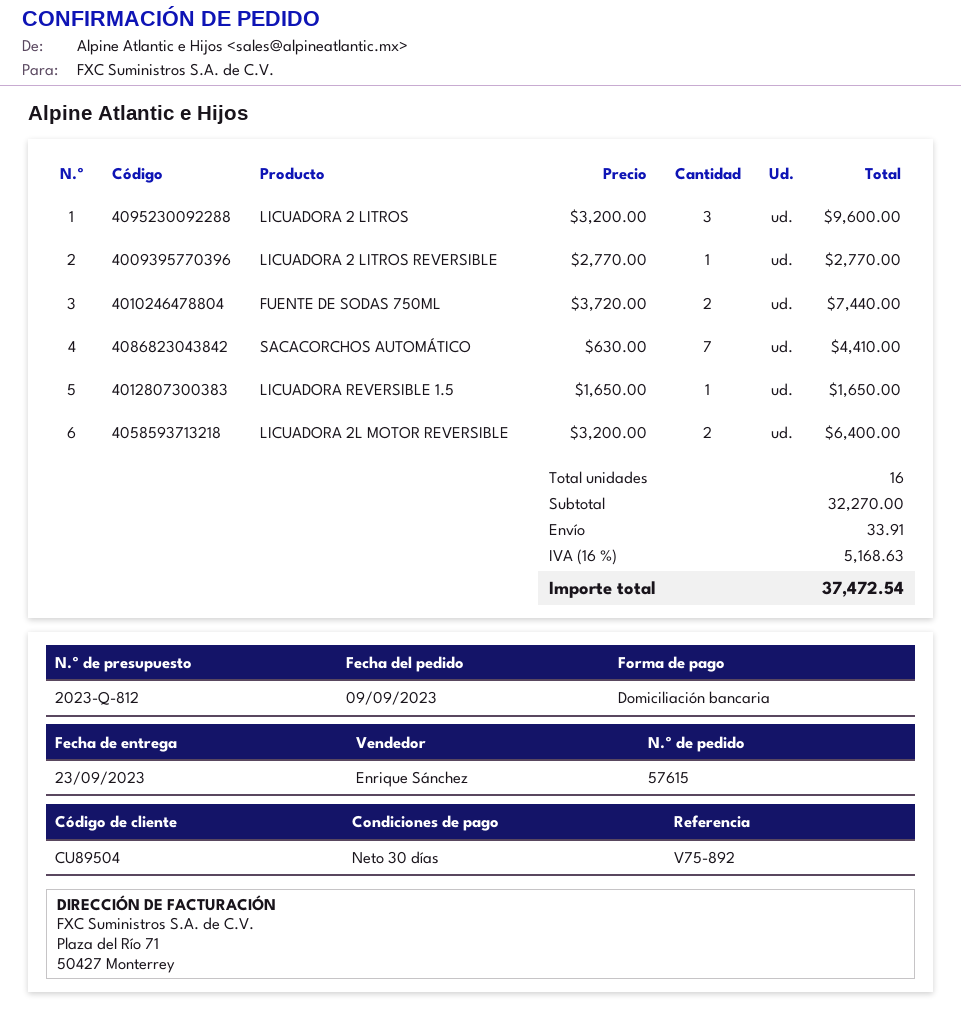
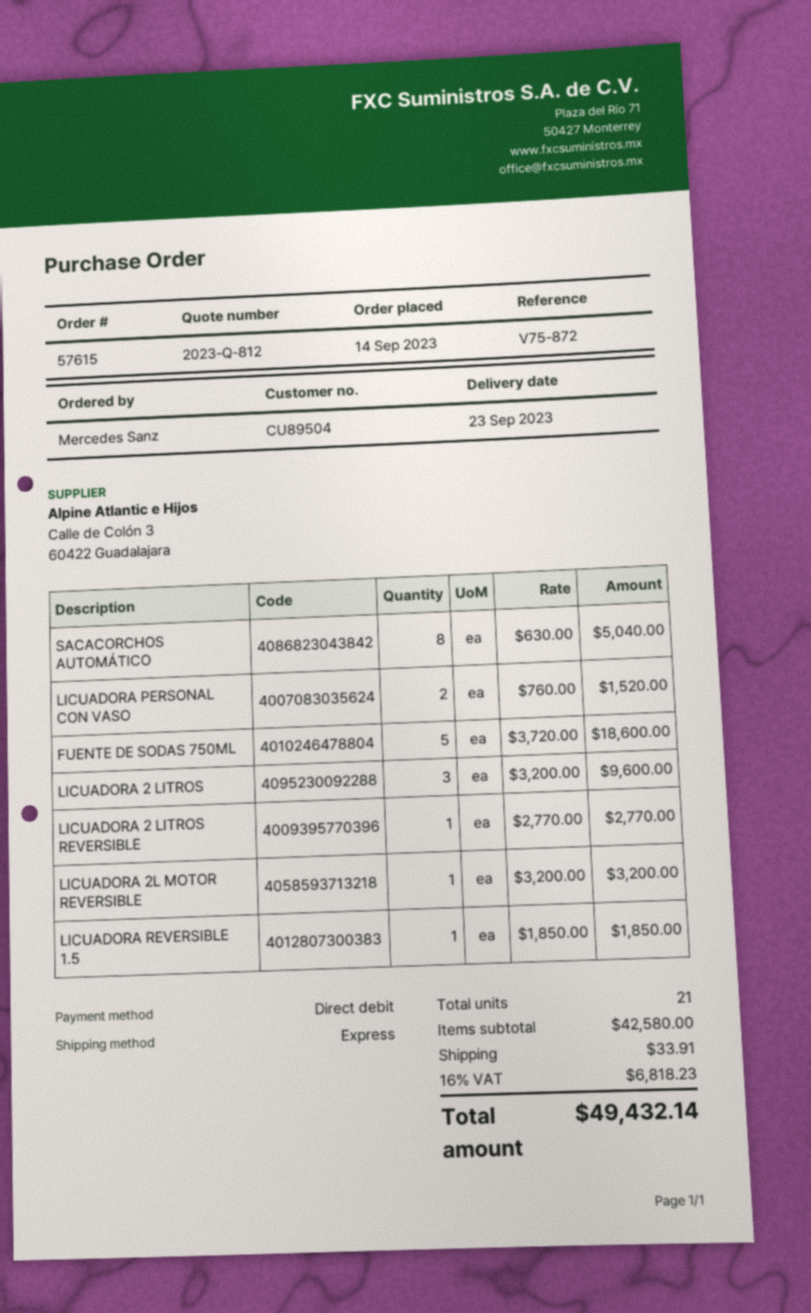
order date: 2023-09-09 -> 2023-09-14
reference: V75-892 -> V75-872
FUENTE DE SODAS 750ML: 2 x 3720.00 = 7440.00 -> 5 x 3720.00 = 18600.00
SACACORCHOS AUTOMÁTICO: 7 x 630.00 = 4410.00 -> 8 x 630.00 = 5040.00
LICUADORA REVERSIBLE 1.5: 1 x 1650.00 = 1650.00 -> 1 x 1850.00 = 1850.00
LICUADORA 2L MOTOR REVERSIBLE: 2 x 3200.00 = 6400.00 -> 1 x 3200.00 = 3200.00
LICUADORA PERSONAL CON VASO: none -> 2 x 760.00 = 1520.00
total quantity: 16 -> 21
subtotal: 32270.00 -> 42580.00
tax: 16% = 5168.63 -> 16% = 6818.23
total: 37472.54 -> 49432.14

